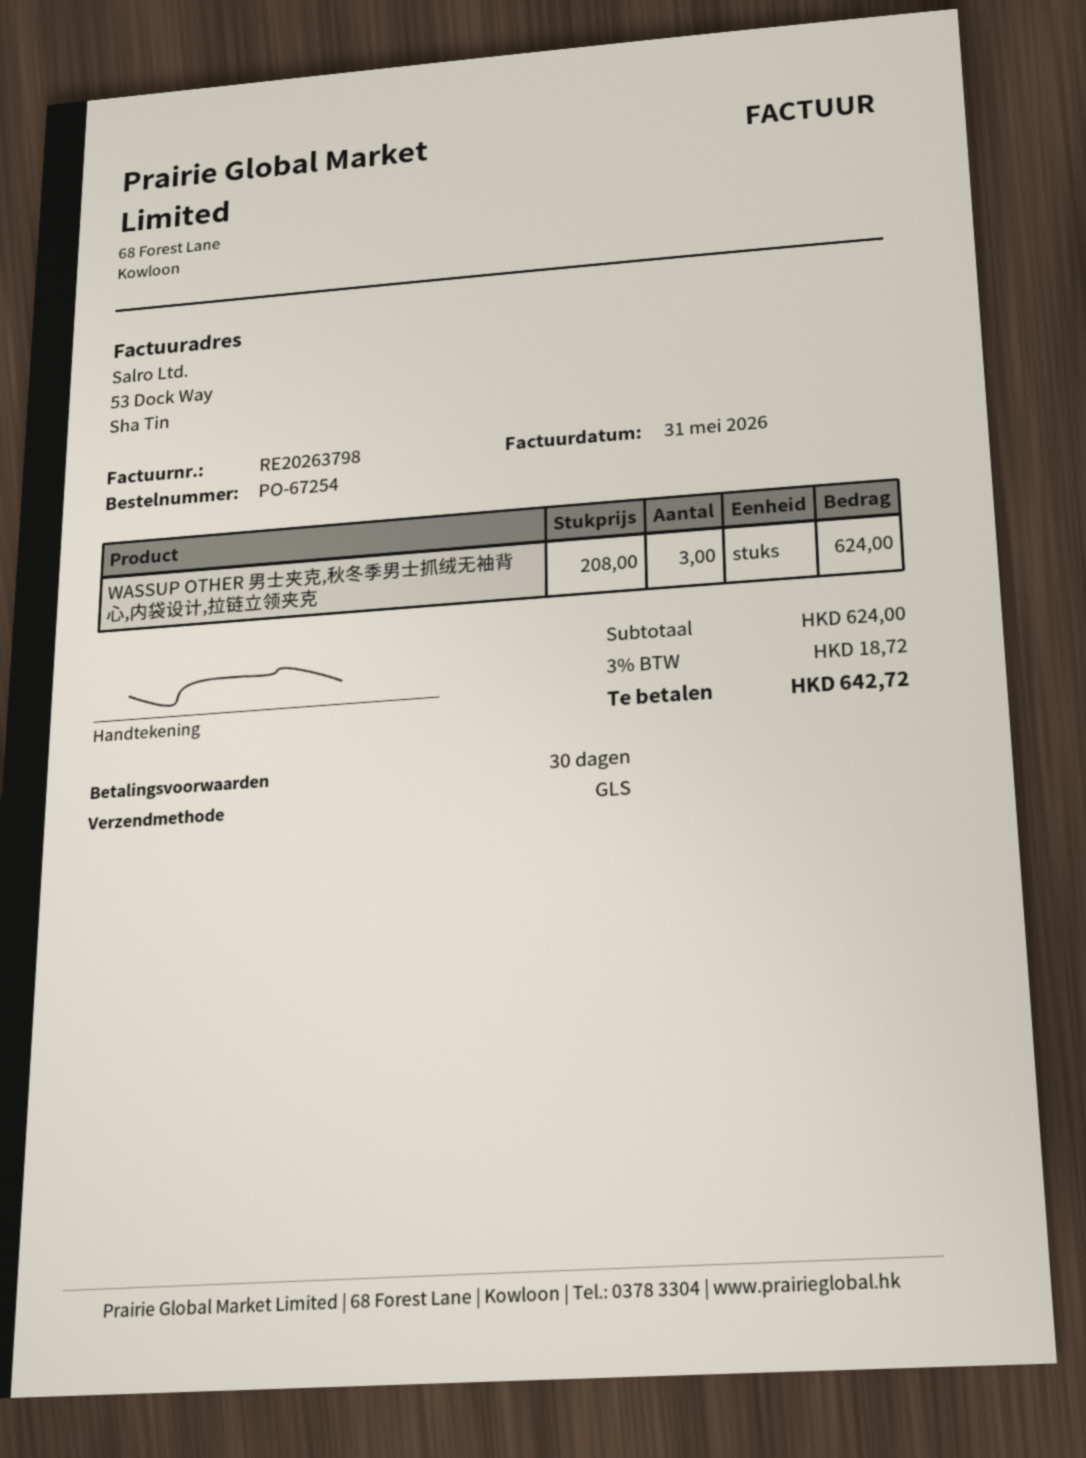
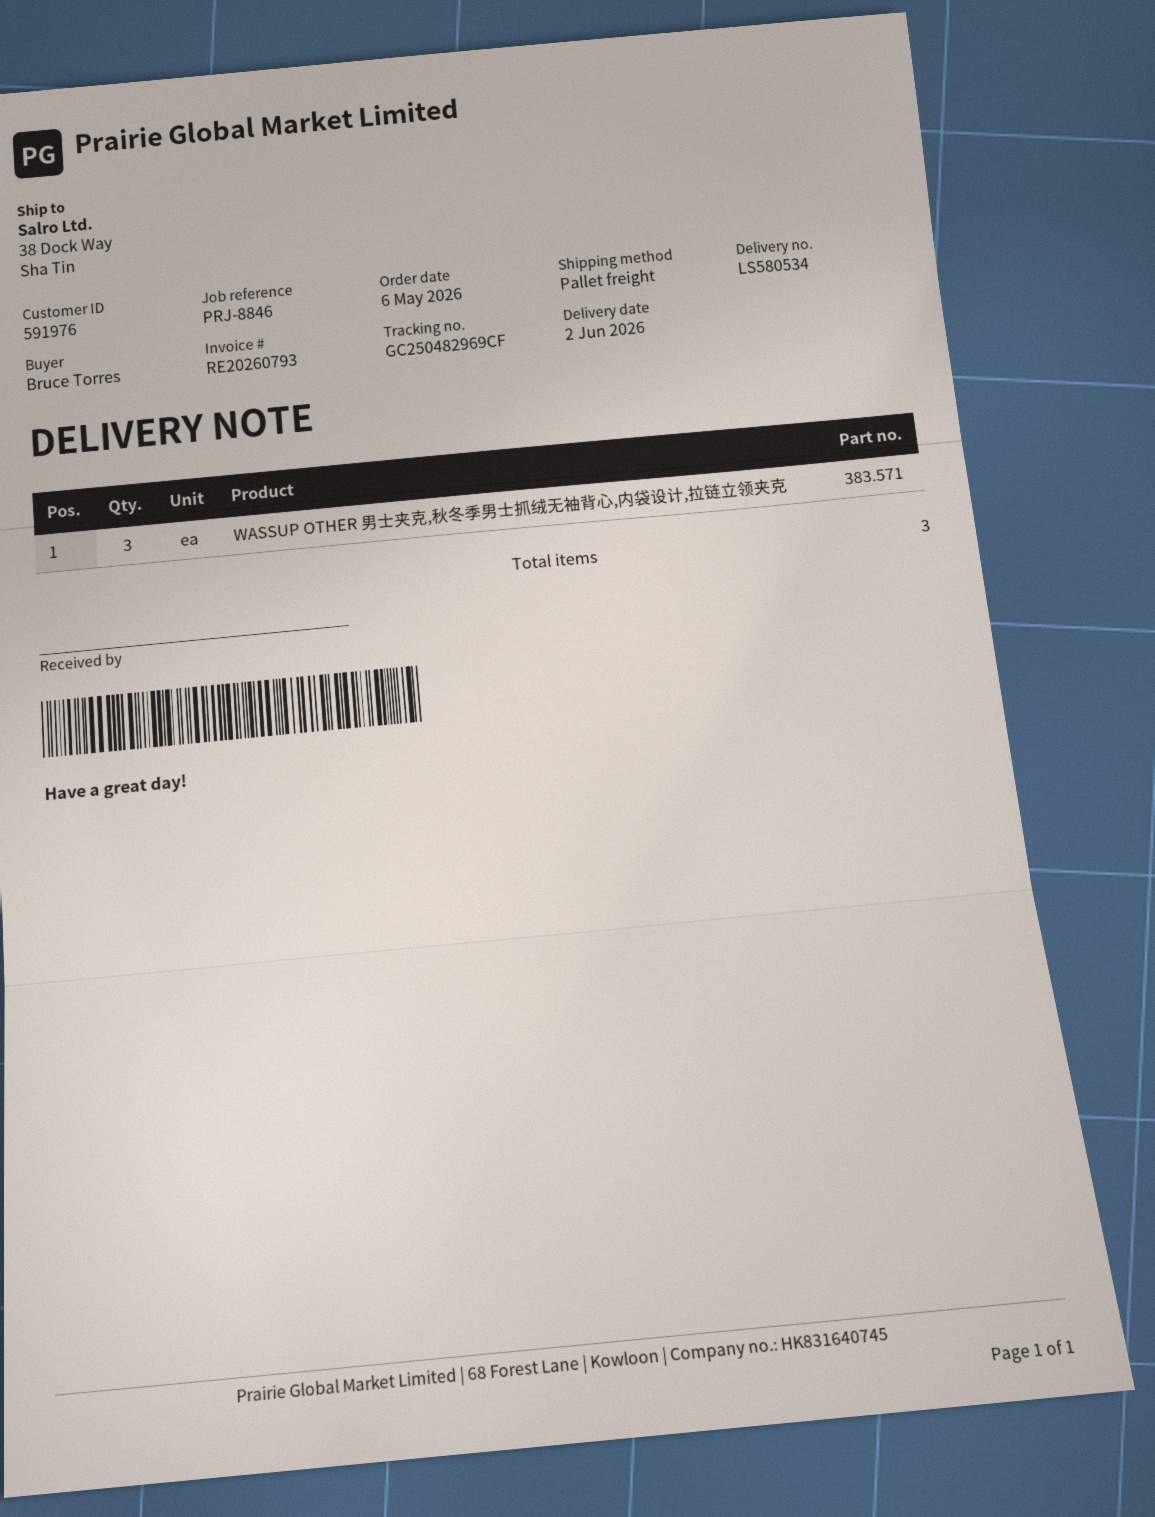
invoice number: RE20263798 -> RE20260793
shipping method: GLS -> pallet freight

